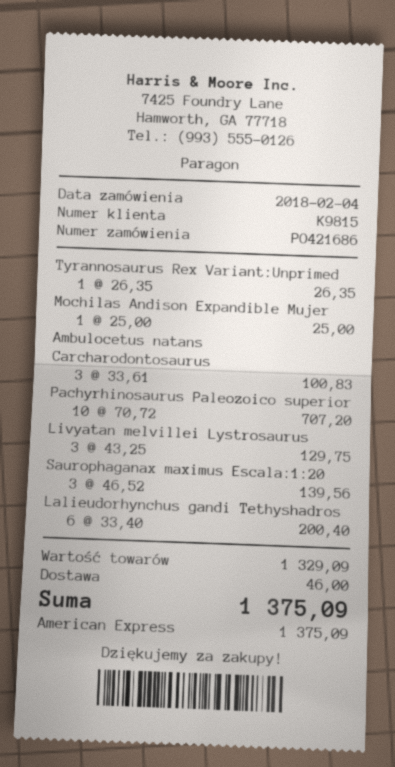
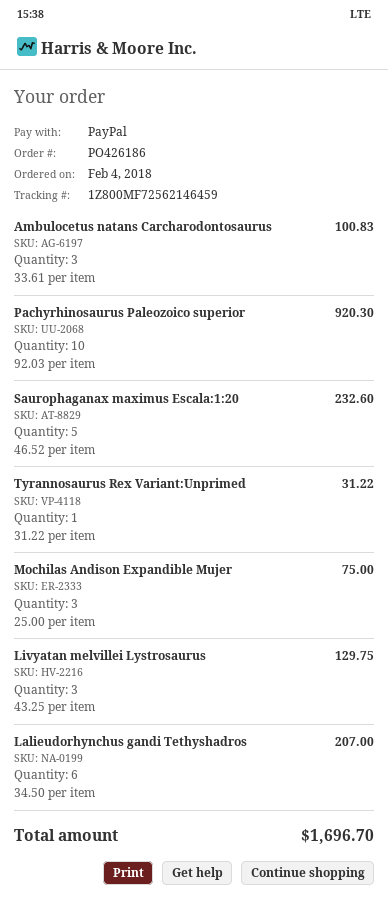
order number: PO421686 -> PO426186
payment method: American Express -> PayPal
Tyrannosaurus Rex Variant:Unprimed: 1 x 26.35 = 26.35 -> 1 x 31.22 = 31.22
Mochilas Andison Expandible Mujer: 1 x 25.00 = 25.00 -> 3 x 25.00 = 75.00
Pachyrhinosaurus Paleozoico superior: 10 x 70.72 = 707.20 -> 10 x 92.03 = 920.30
Saurophaganax maximus Escala:1:20: 3 x 46.52 = 139.56 -> 5 x 46.52 = 232.60
Lalieudorhynchus gandi Tethyshadros: 6 x 33.40 = 200.40 -> 6 x 34.50 = 207.00
shipping: 46.00 -> none
total: 1375.09 -> 1696.70

